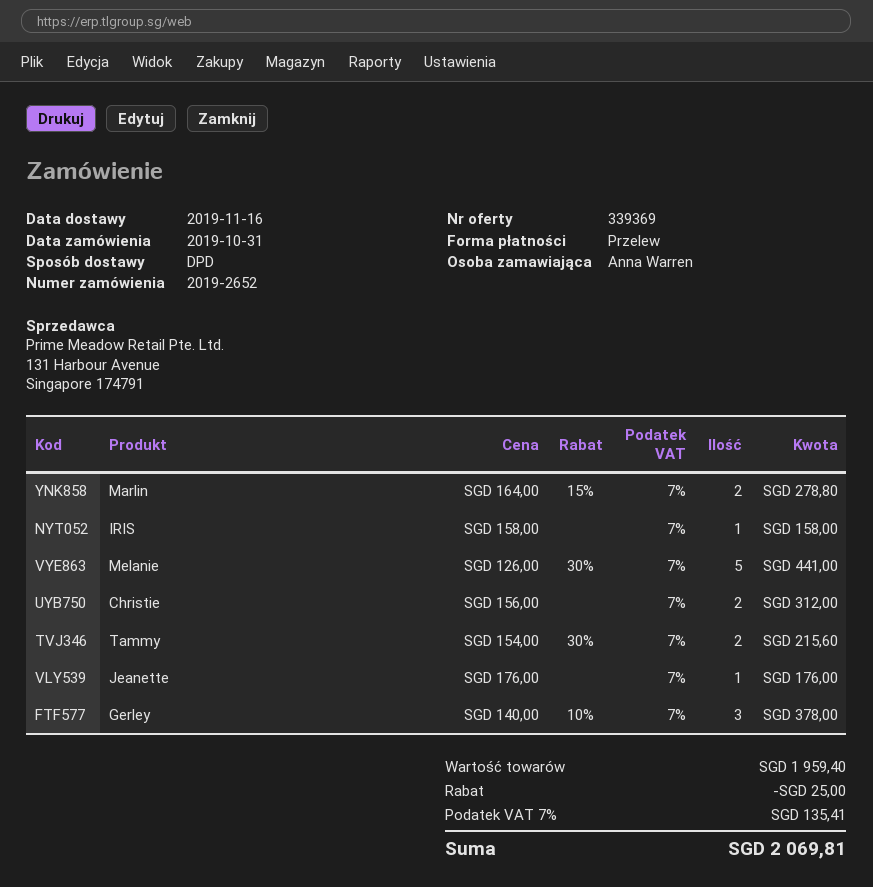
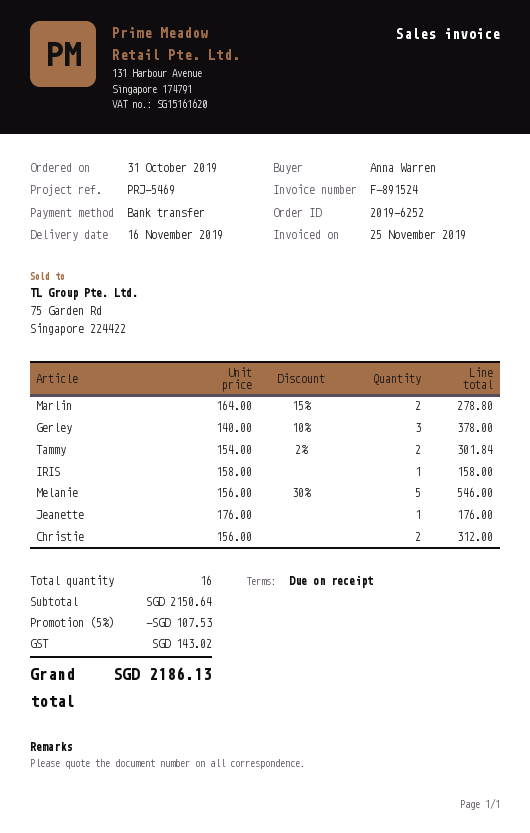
order number: 2019-2652 -> 2019-6252
Melanie: 5 x 126.00 - 30% = 441.00 -> 5 x 156.00 - 30% = 546.00
Tammy: 2 x 154.00 - 30% = 215.60 -> 2 x 154.00 - 2% = 301.84
subtotal: 1959.40 -> 2150.64
discount: 25.00 -> 107.53
tax: 135.41 -> 143.02
total: 2069.81 -> 2186.13

